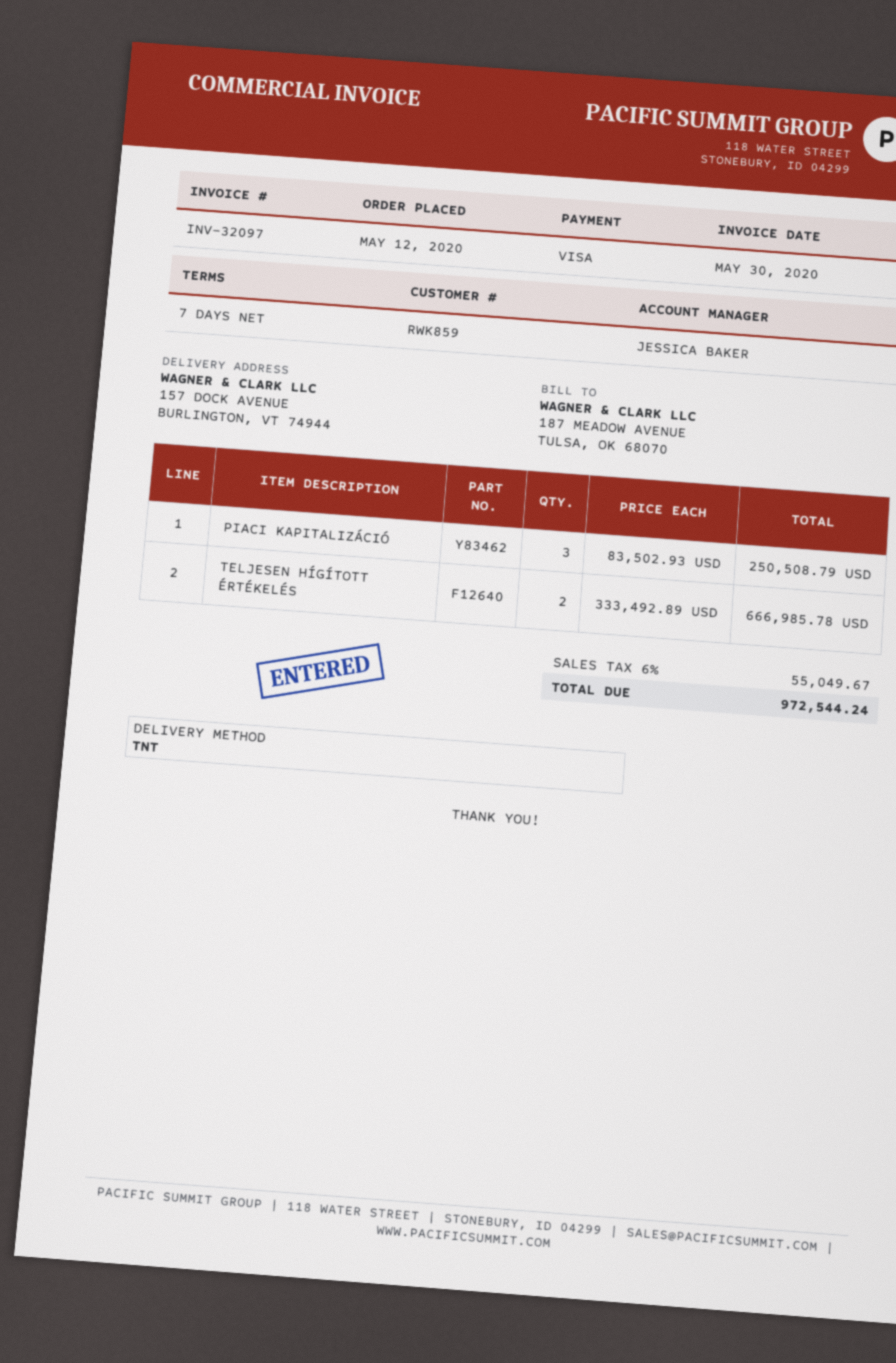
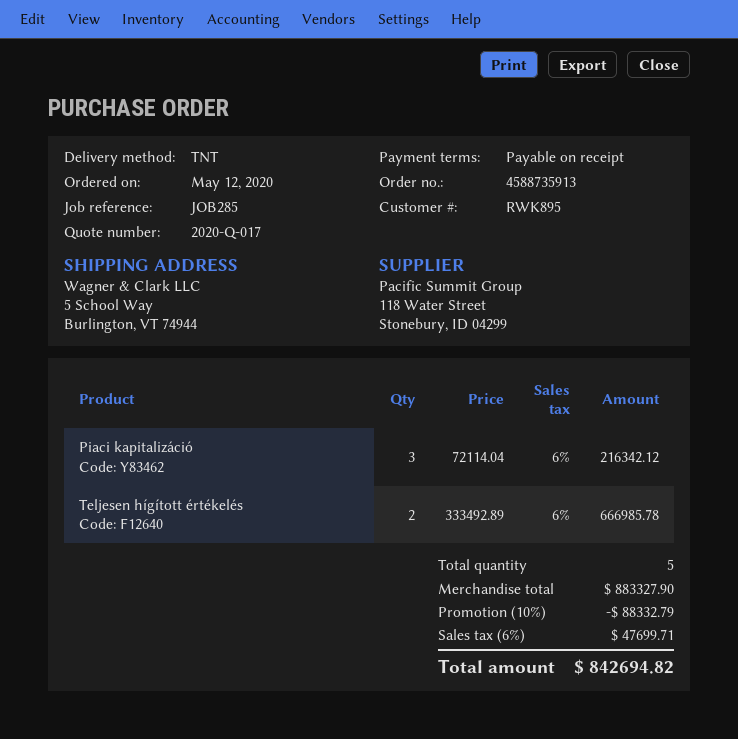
payment terms: 7 days -> on receipt
customer number: RWK859 -> RWK895
ship to: 157 DOCK AVENUE, BURLINGTON, VT 74944 -> 5 School Way, Burlington, VT 74944
PIACI KAPITALIZÁCIÓ: 3 x 83502.93 = 250508.79 -> 3 x 72114.04 = 216342.12
discount: none -> 10% = 88332.79
tax: 6% = 55049.67 -> 6% = 47699.71
total: 972544.24 -> 842694.82

